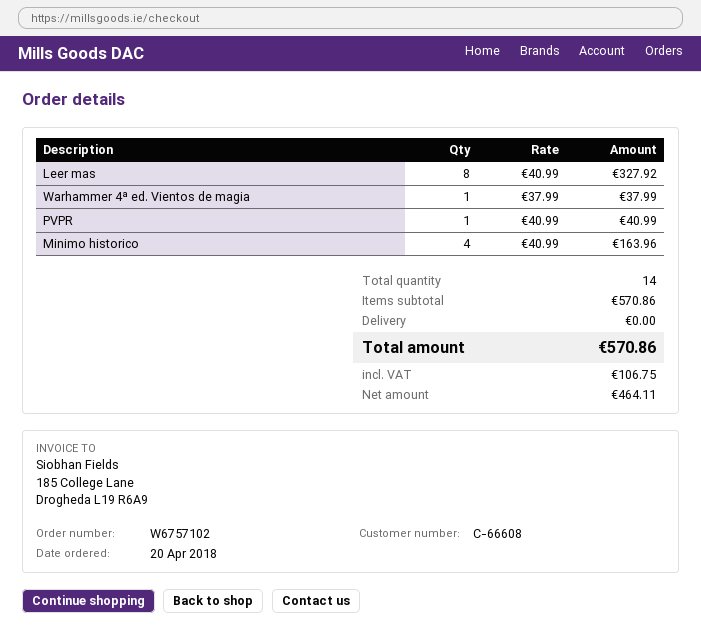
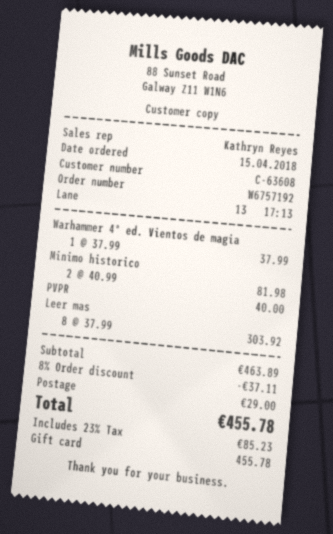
order number: W6757102 -> W6757192
order date: 2018-04-20 -> 2018-04-15
customer number: C-66608 -> C-63608
Leer mas: 8 x 40.99 = 327.92 -> 8 x 37.99 = 303.92
PVPR: 1 x 40.99 = 40.99 -> 1 x 40.00 = 40.00
Minimo historico: 4 x 40.99 = 163.96 -> 2 x 40.99 = 81.98
subtotal: 570.86 -> 463.89
discount: none -> 8% = 37.11
shipping: 0.00 -> 29.00
tax: 106.75 -> 85.23
total: 570.86 -> 455.78

